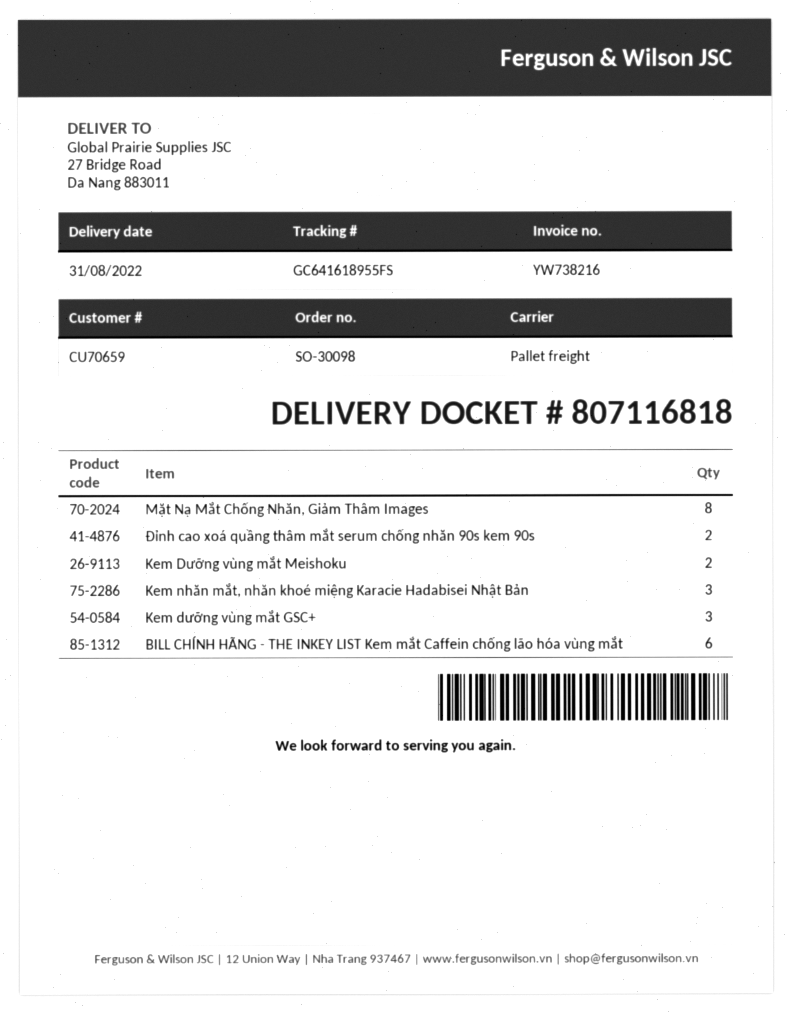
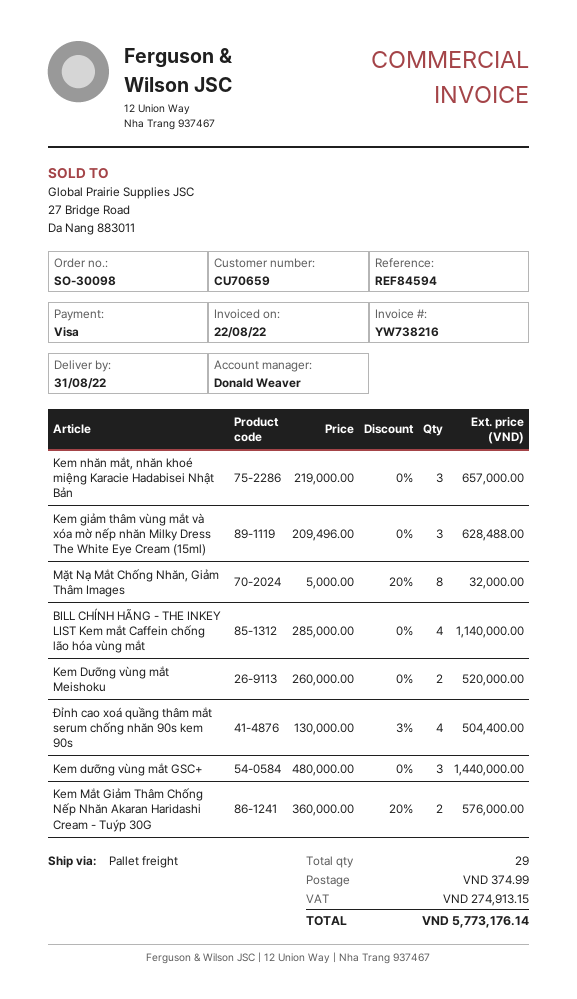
Đỉnh cao xoá quầng thâm mắt serum chống nhăn 90s kem 90s: 2 -> 4
BILL CHÍNH HÃNG - THE INKEY LIST Kem mắt Caffein chống lão hóa vùng mắt: 6 -> 4
Kem giảm thâm vùng mắt và xóa mờ nếp nhăn Milky Dress The White Eye Cream (15ml): none -> 3
Kem Mắt Giảm Thâm Chống Nếp Nhăn Akaran Haridashi Cream - Tuýp 30G: none -> 2

